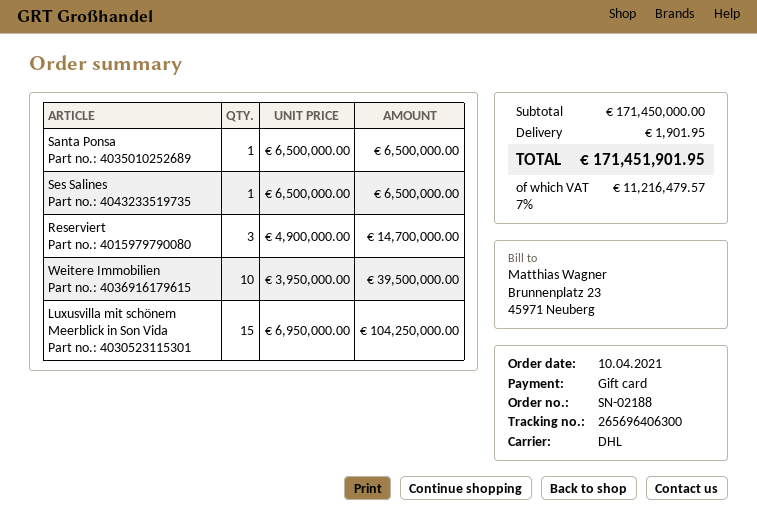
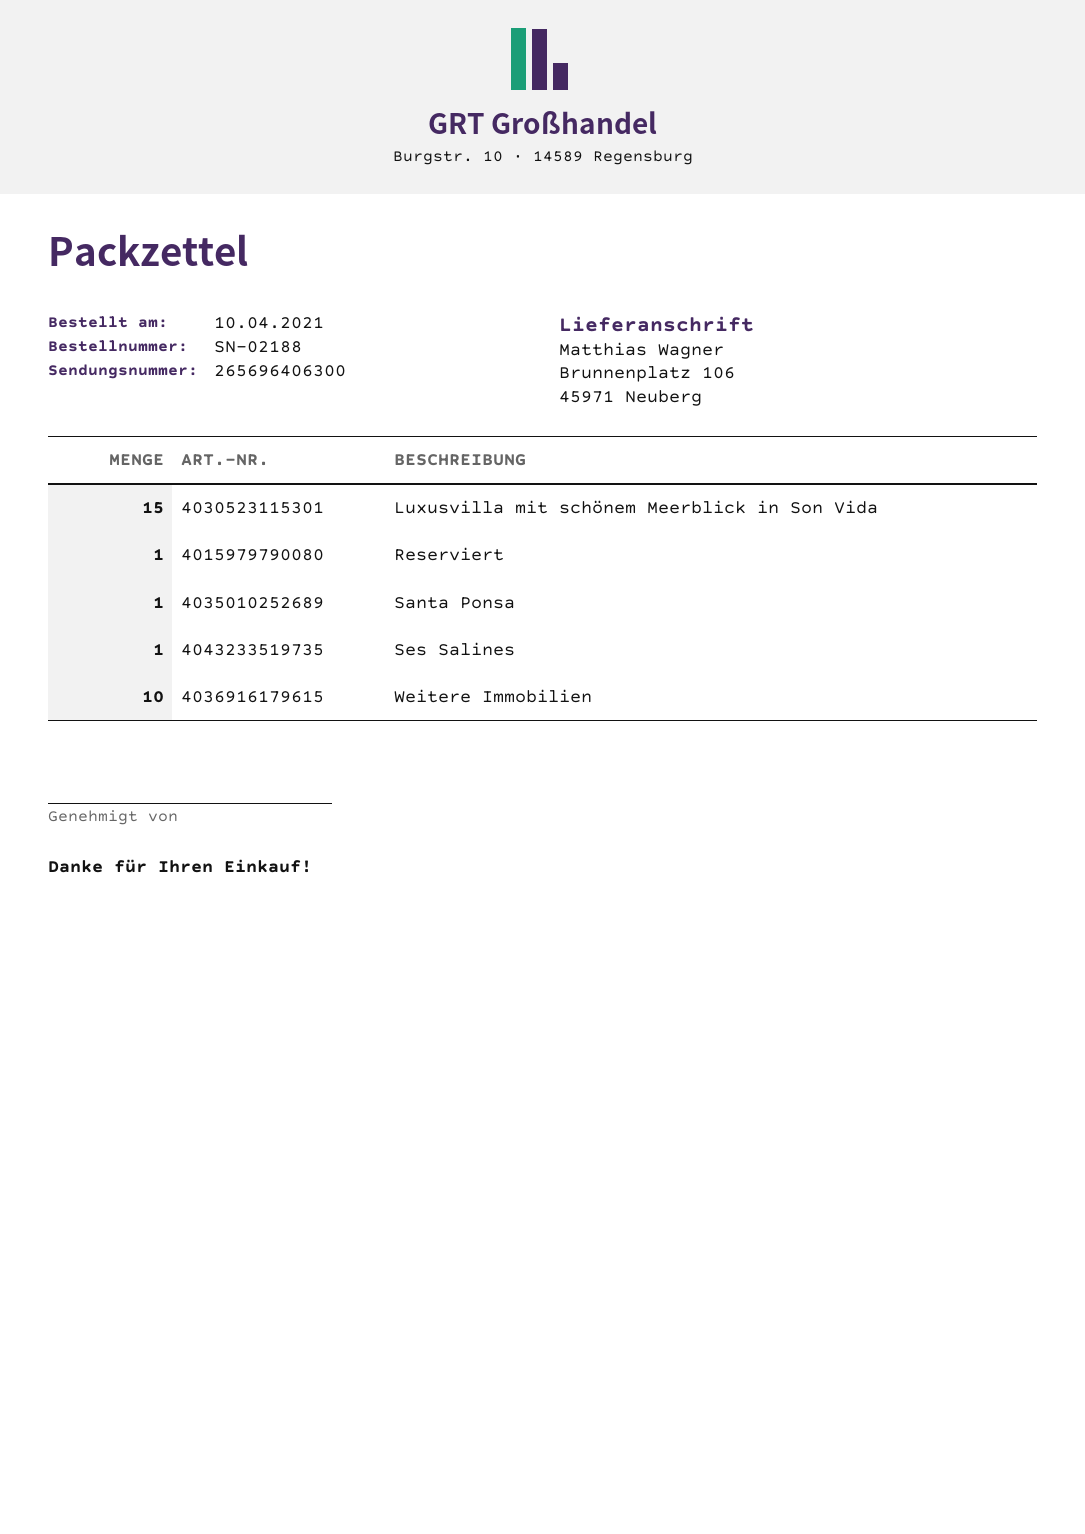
Reserviert: 3 -> 1

